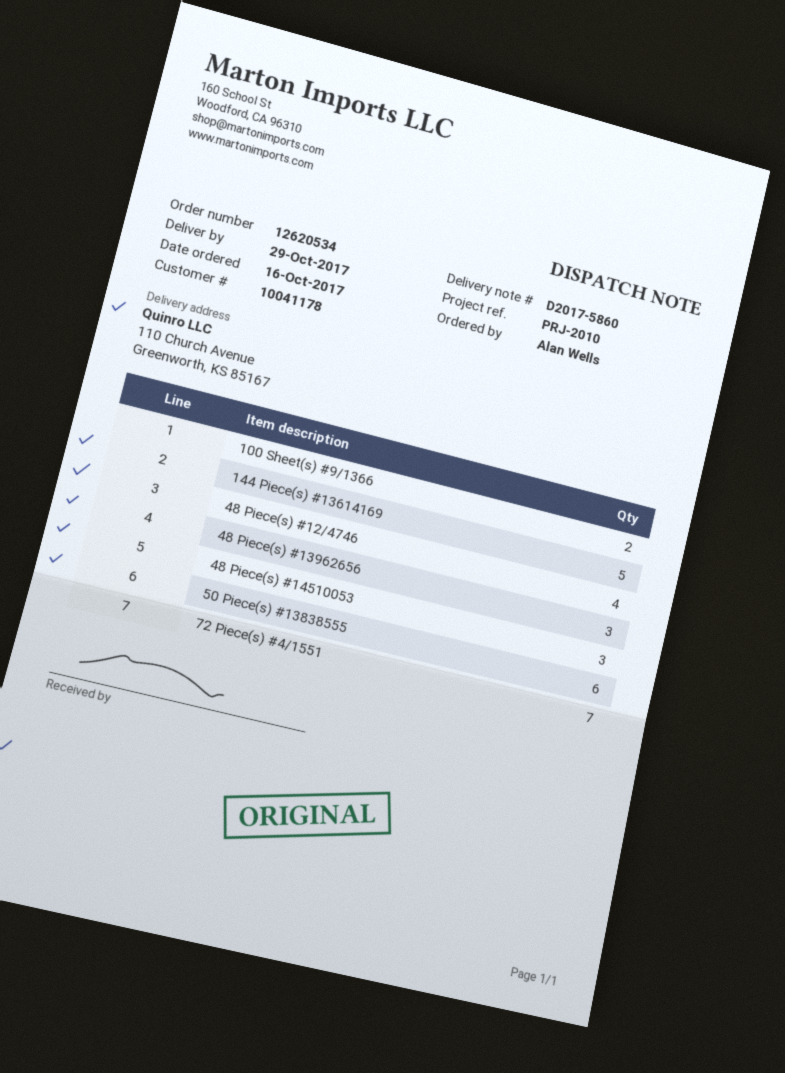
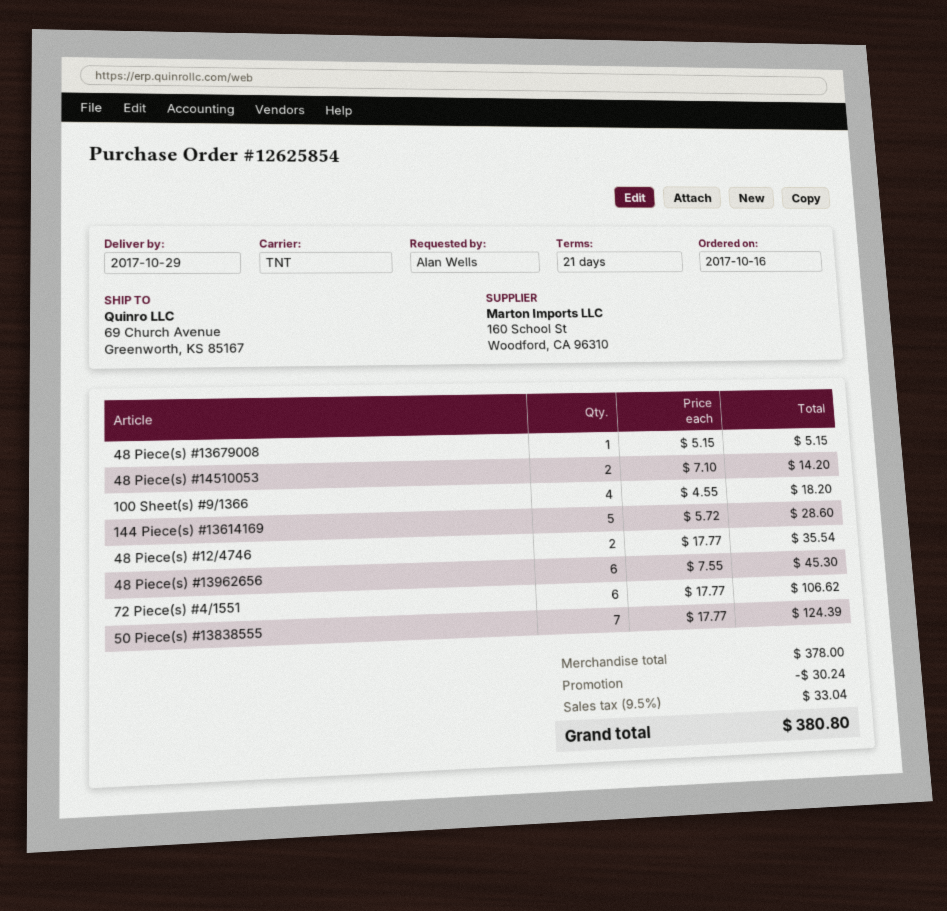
order number: 12620534 -> 12625854
ship to: 110 Church Avenue, Greenworth, KS 85167 -> 69 Church Avenue, Greenworth, KS 85167
100 Sheet(s) #9/1366: 2 -> 4
48 Piece(s) #12/4746: 4 -> 2
48 Piece(s) #13962656: 3 -> 6
48 Piece(s) #14510053: 3 -> 2
50 Piece(s) #13838555: 6 -> 7
72 Piece(s) #4/1551: 7 -> 6
48 Piece(s) #13679008: none -> 1

